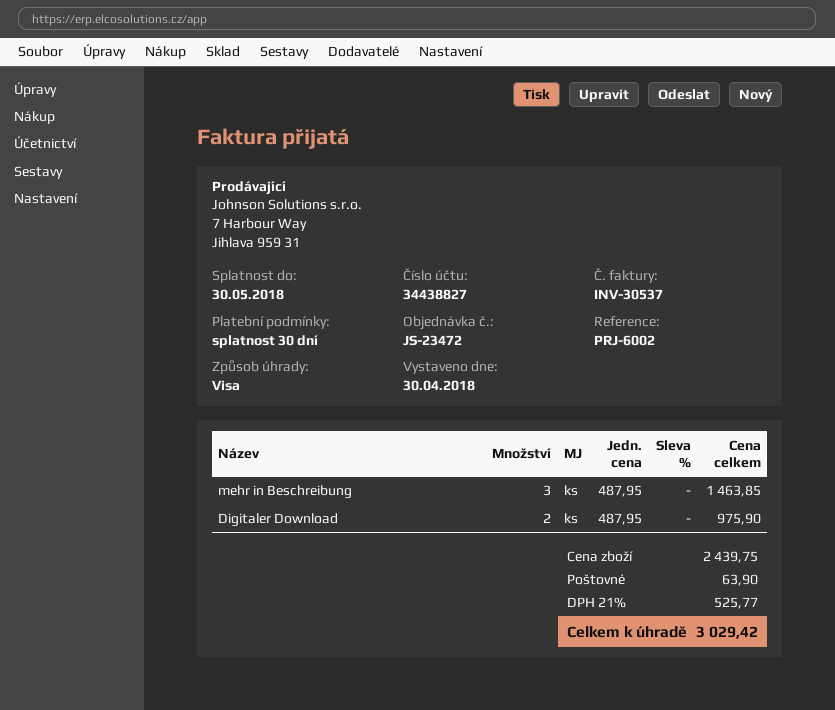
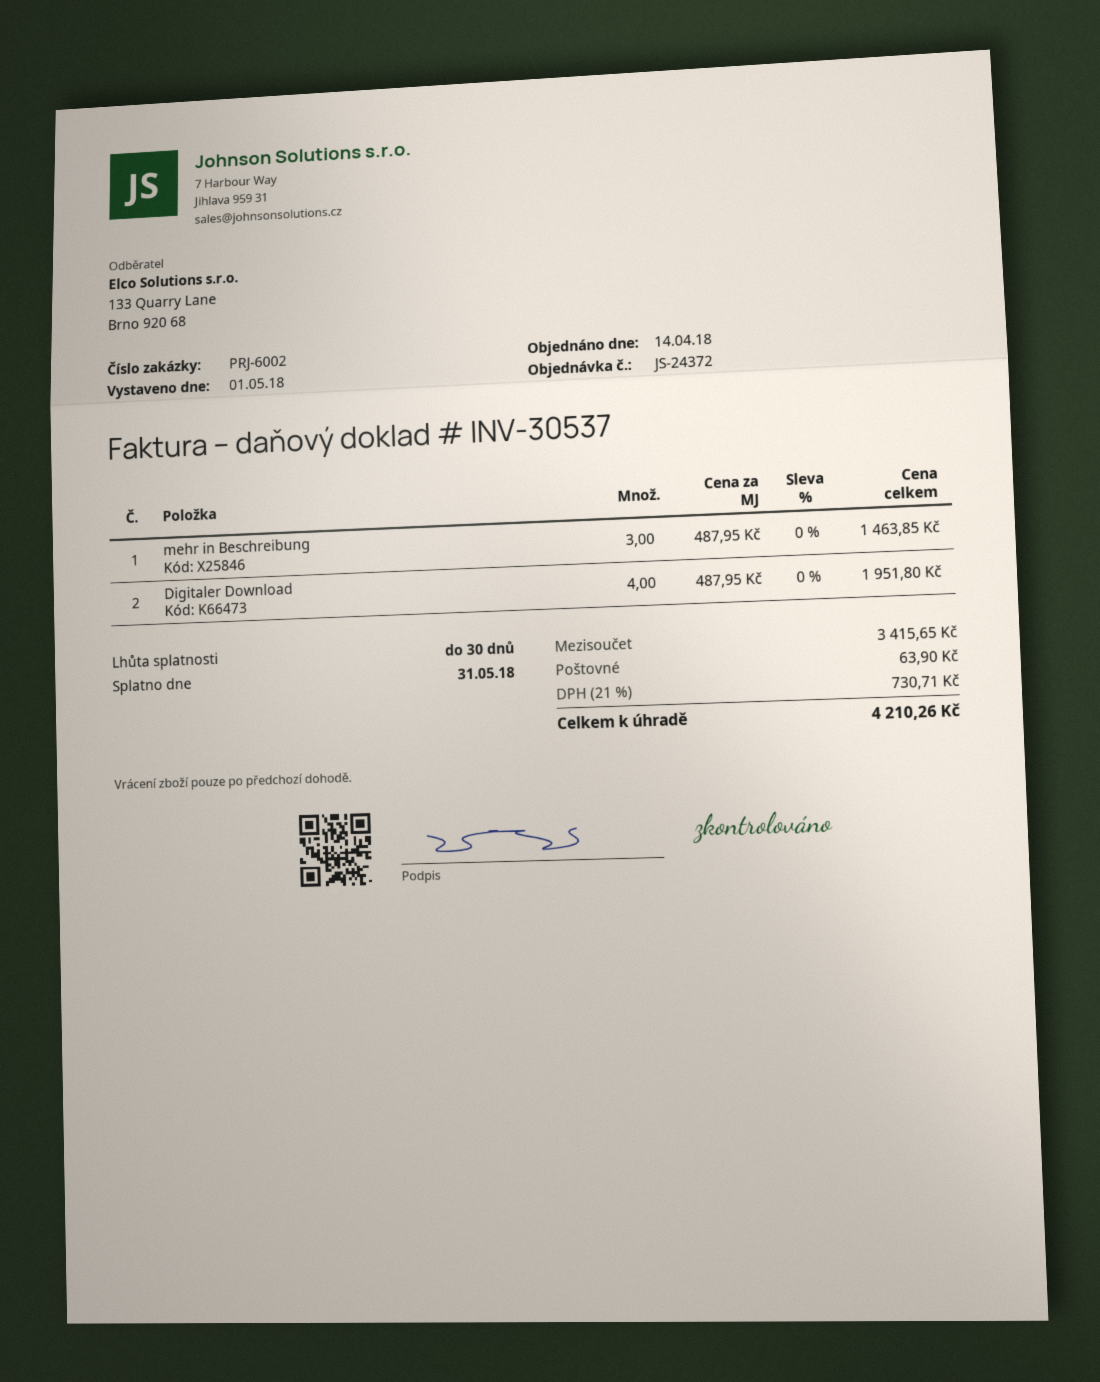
order number: JS-23472 -> JS-24372
invoice date: 2018-04-30 -> 2018-05-01
due date: 2018-05-30 -> 2018-05-31
Digitaler Download: 2 x 487.95 = 975.90 -> 4 x 487.95 = 1951.80
subtotal: 2439.75 -> 3415.65
tax: 21% = 525.77 -> 21% = 730.71
total: 3029.42 -> 4210.26

